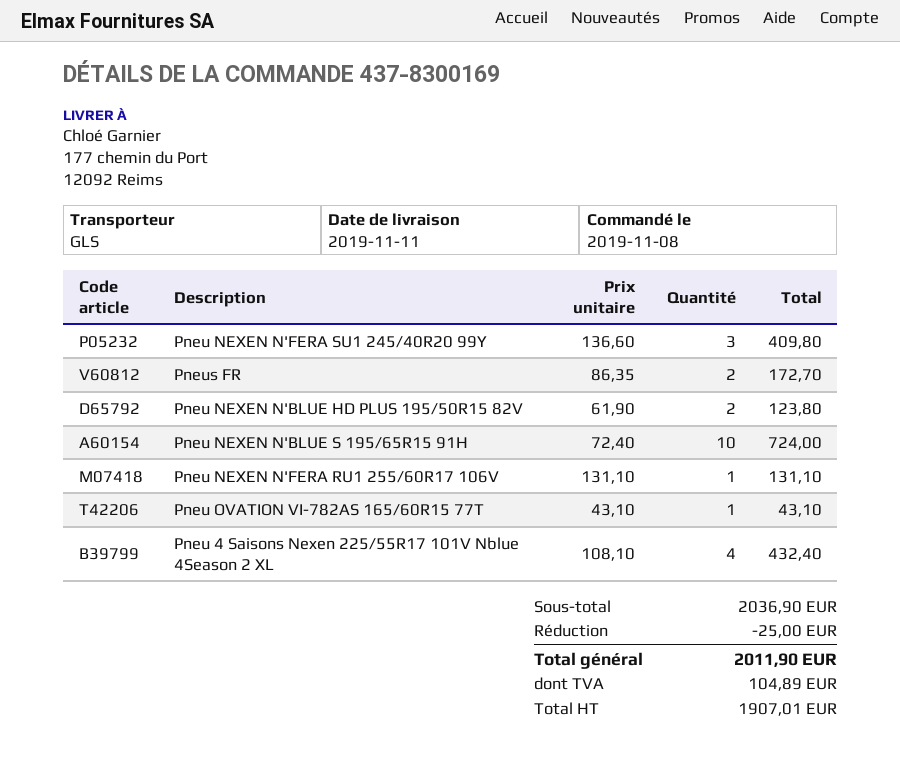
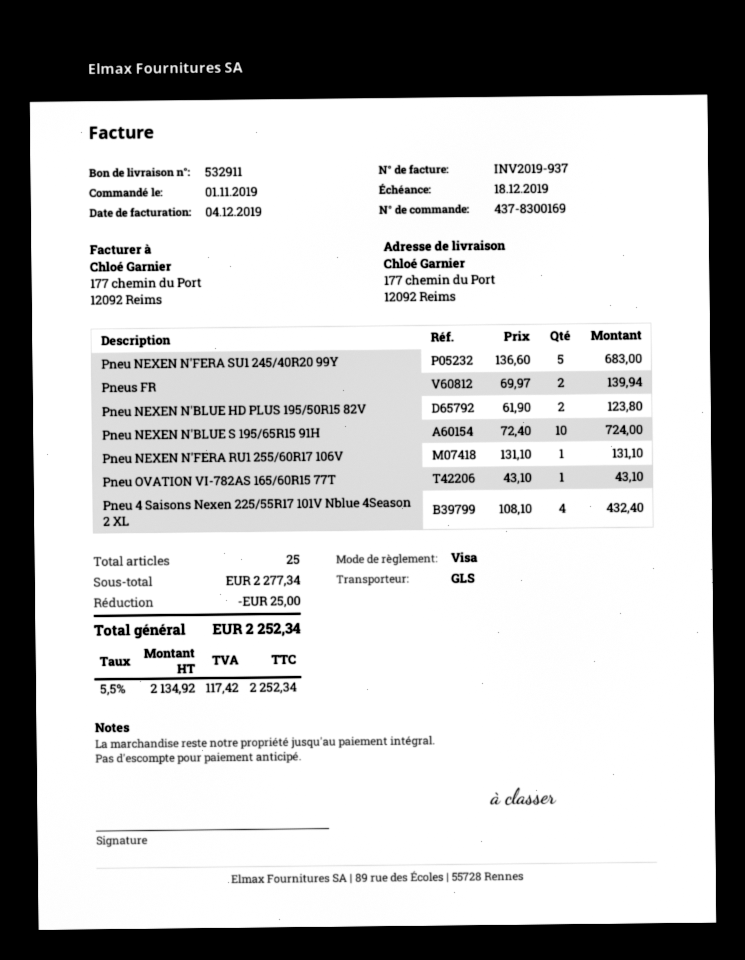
order date: 2019-11-08 -> 2019-11-01
Pneu NEXEN N'FERA SU1 245/40R20 99Y: 3 x 136.60 = 409.80 -> 5 x 136.60 = 683.00
Pneus FR: 2 x 86.35 = 172.70 -> 2 x 69.97 = 139.94
subtotal: 2036.90 -> 2277.34
net: 1907.01 -> 2134.92
tax: 104.89 -> 117.42
total: 2011.90 -> 2252.34

